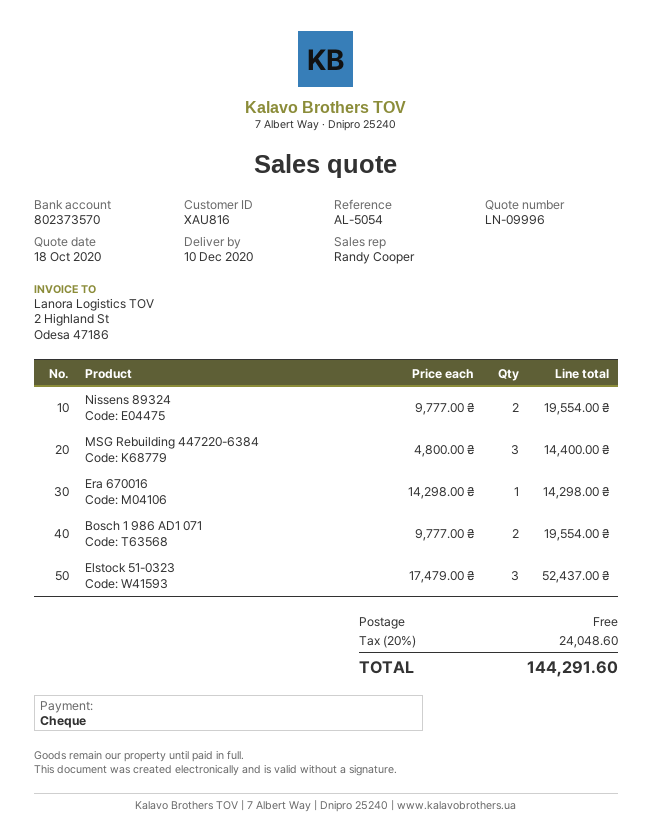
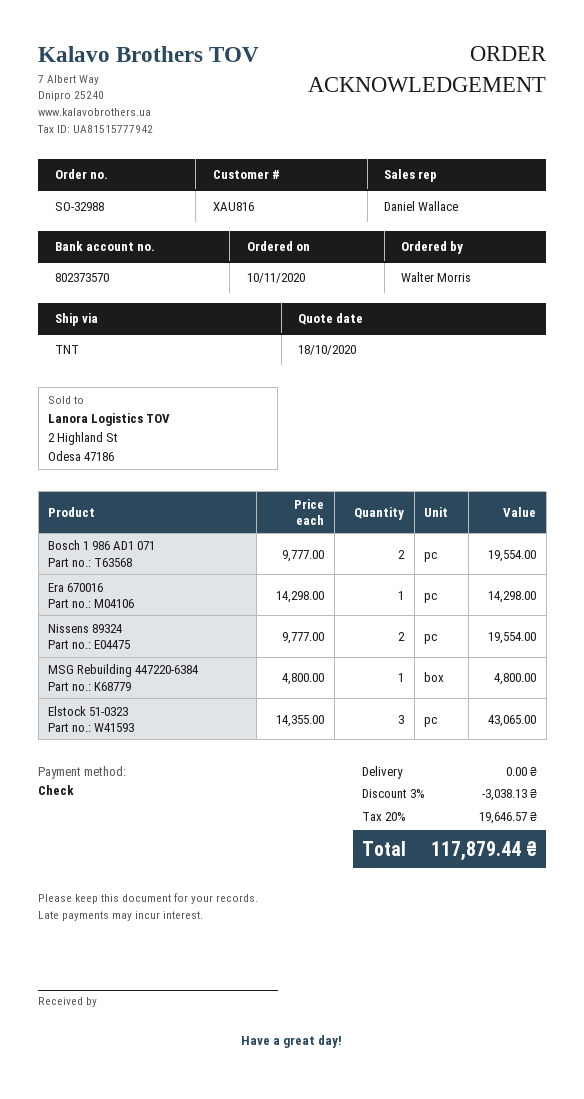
sales rep: Randy Cooper -> Daniel Wallace
MSG Rebuilding 447220-6384: 3 x 4800.00 = 14400.00 -> 1 x 4800.00 = 4800.00
Elstock 51-0323: 3 x 17479.00 = 52437.00 -> 3 x 14355.00 = 43065.00
discount: none -> 3% = 3038.13
tax: 20% = 24048.60 -> 20% = 19646.57
total: 144291.60 -> 117879.44

